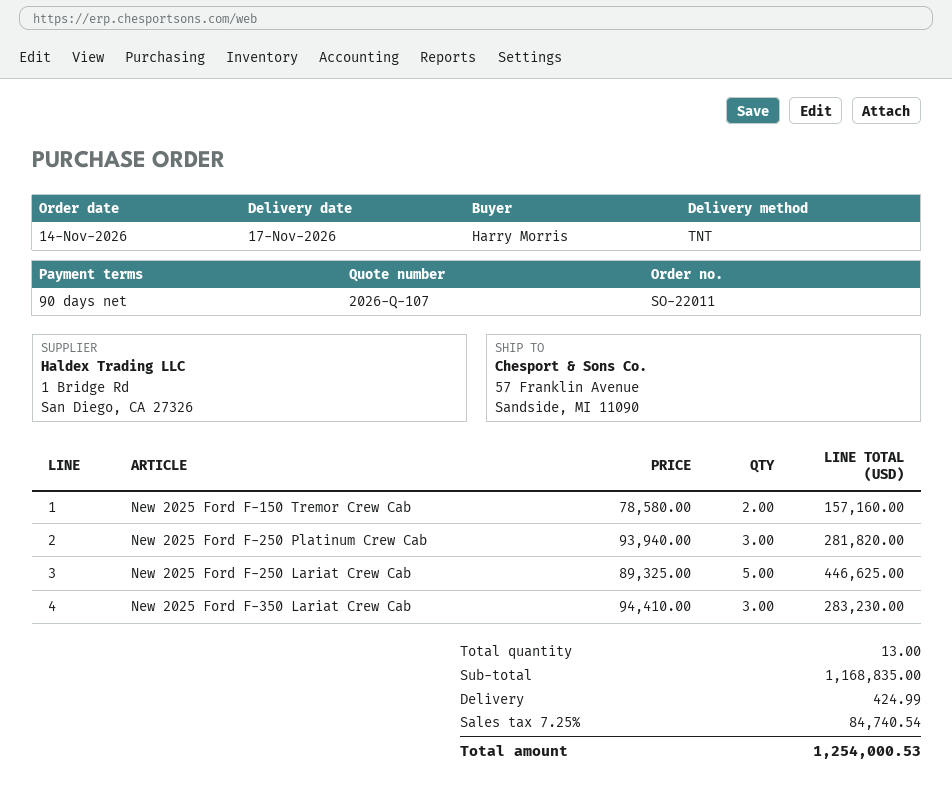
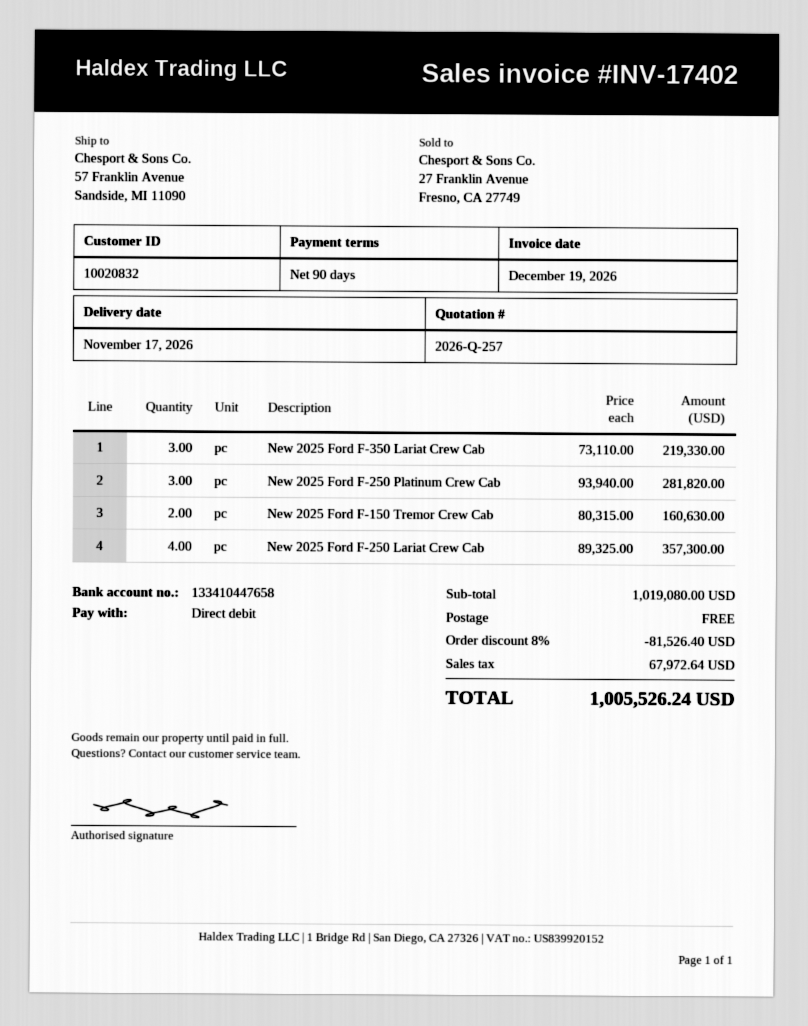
quote number: 2026-Q-107 -> 2026-Q-257
New 2025 Ford F-150 Tremor Crew Cab: 2 x 78580.00 = 157160.00 -> 2 x 80315.00 = 160630.00
New 2025 Ford F-250 Lariat Crew Cab: 5 x 89325.00 = 446625.00 -> 4 x 89325.00 = 357300.00
New 2025 Ford F-350 Lariat Crew Cab: 3 x 94410.00 = 283230.00 -> 3 x 73110.00 = 219330.00
subtotal: 1168835.00 -> 1019080.00
discount: none -> 8% = 81526.40
shipping: 424.99 -> 0.00
tax: 84740.54 -> 67972.64
total: 1254000.53 -> 1005526.24

